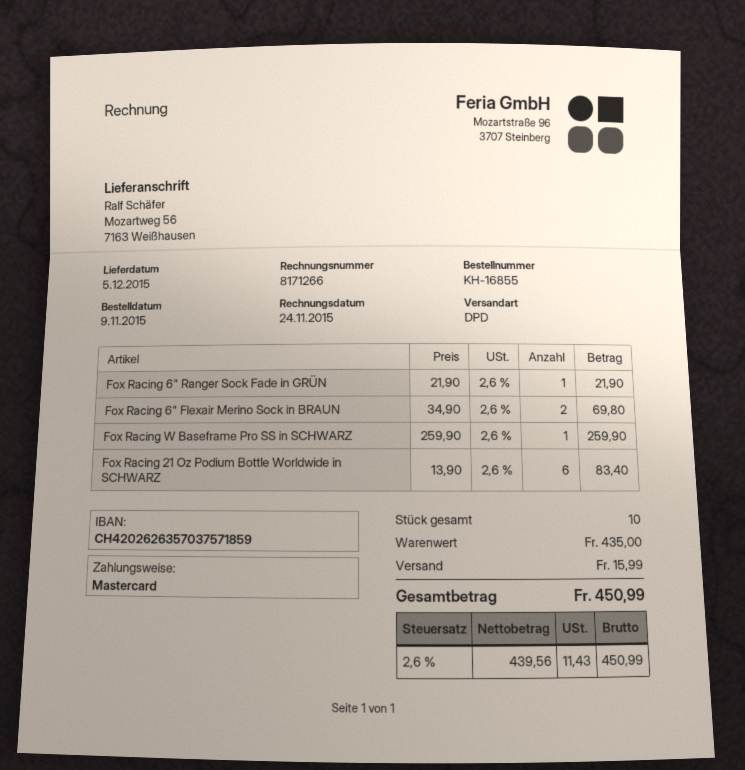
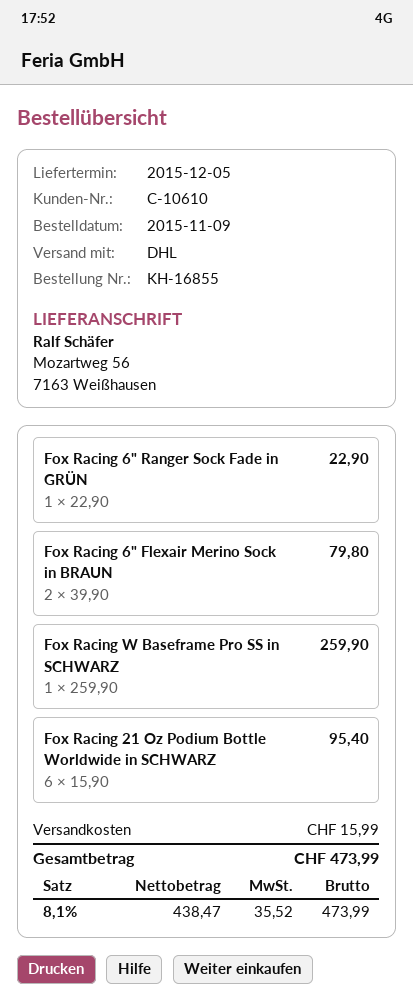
shipping method: DPD -> DHL
Fox Racing 6" Ranger Sock Fade in GRÜN: 1 x 21.90 = 21.90 -> 1 x 22.90 = 22.90
Fox Racing 6" Flexair Merino Sock in BRAUN: 2 x 34.90 = 69.80 -> 2 x 39.90 = 79.80
Fox Racing 21 Oz Podium Bottle Worldwide in SCHWARZ: 6 x 13.90 = 83.40 -> 6 x 15.90 = 95.40
net: 439.56 -> 438.47
tax: 2.6% = 11.43 -> 8.1% = 35.52
total: 450.99 -> 473.99

